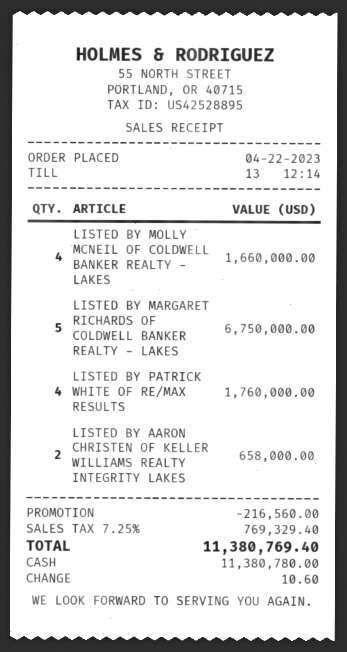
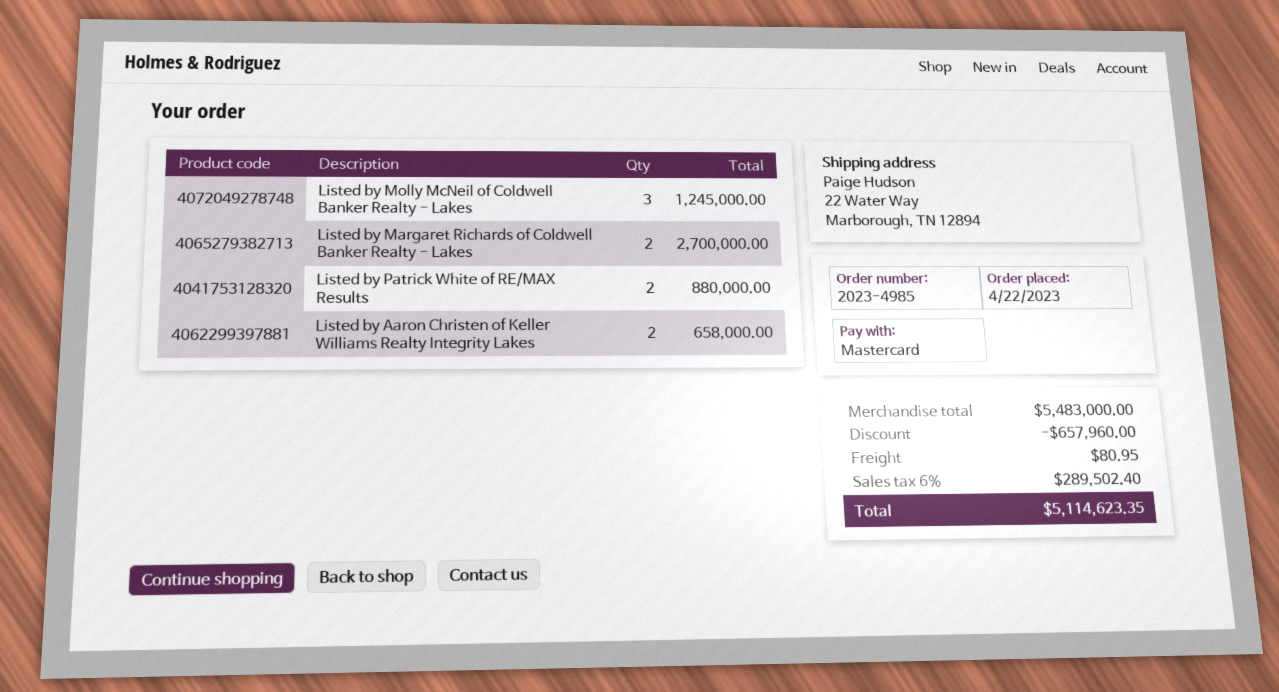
payment method: cash -> Mastercard
LISTED BY MOLLY MCNEIL OF COLDWELL BANKER REALTY - LAKES: 4 for 1660000.00 -> 3 for 1245000.00
LISTED BY MARGARET RICHARDS OF COLDWELL BANKER REALTY - LAKES: 5 for 6750000.00 -> 2 for 2700000.00
LISTED BY PATRICK WHITE OF RE/MAX RESULTS: 4 for 1760000.00 -> 2 for 880000.00
discount: 216560.00 -> 657960.00
shipping: none -> 80.95
tax: 7.25% = 769329.40 -> 6% = 289502.40
total: 11380769.40 -> 5114623.35

